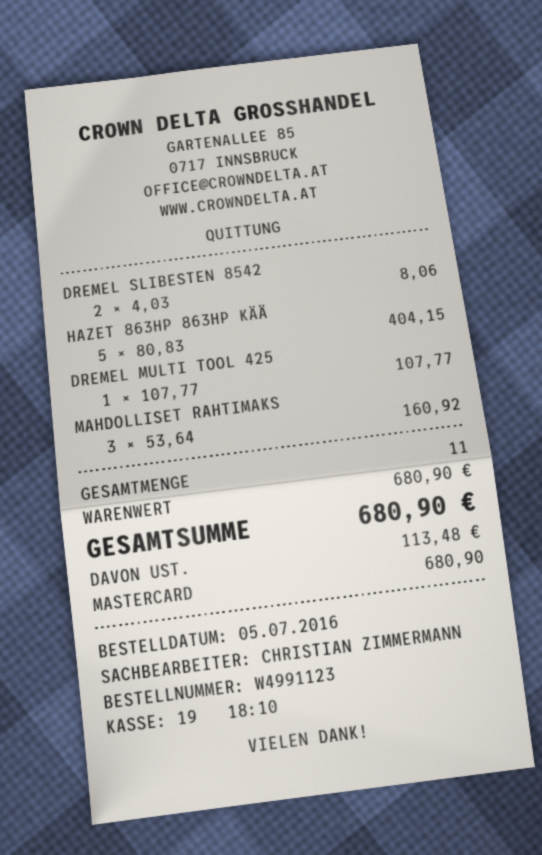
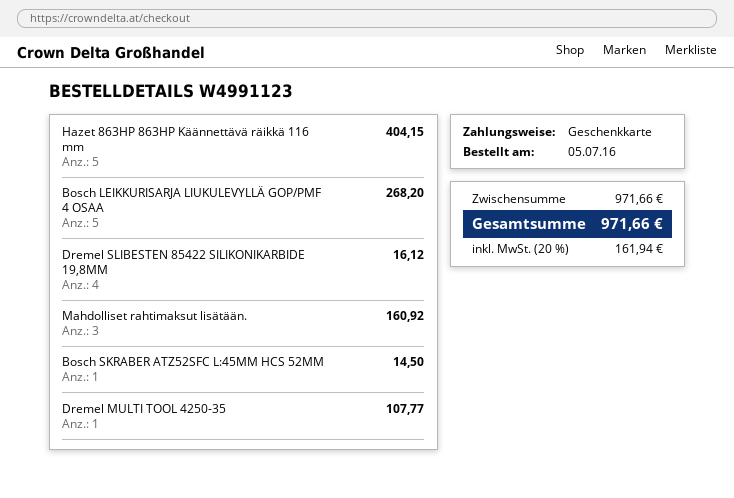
payment method: Mastercard -> gift card
DREMEL SLIBESTEN 8542: 2 for 8.06 -> 4 for 16.12
Bosch LEIKKURISARJA LIUKULEVYLLÄ GOP/PMF 4 OSAA: none -> 5 for 268.20
Bosch SKRABER ATZ52SFC L:45MM HCS 52MM: none -> 1 for 14.50
subtotal: 680.90 -> 971.66
tax: 113.48 -> 161.94
total: 680.90 -> 971.66

